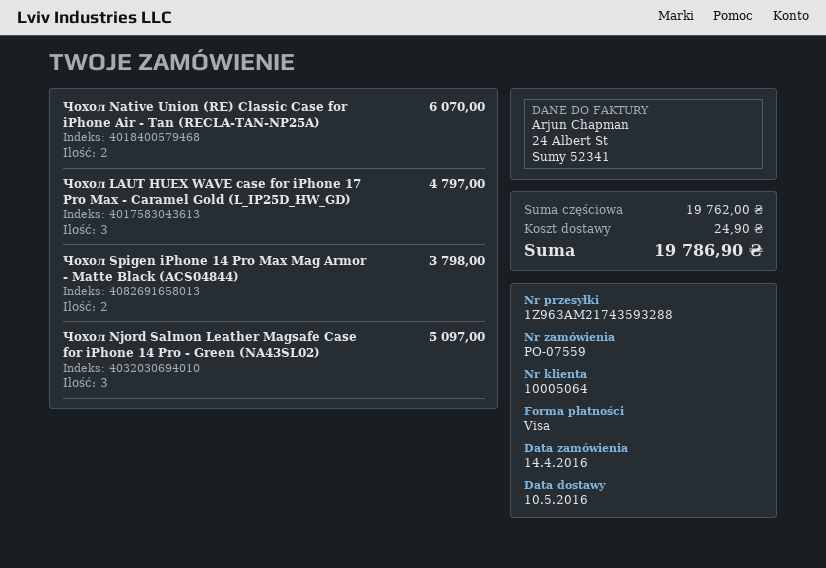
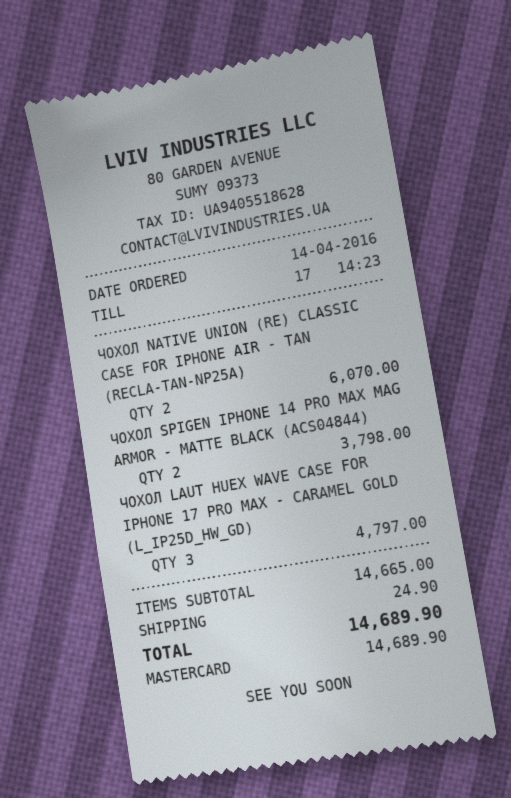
payment method: Visa -> Mastercard
Чохол Njord Salmon Leather Magsafe Case for iPhone 14 Pro - Green (NA43SL02): 3 for 5097.00 -> none
subtotal: 19762.00 -> 14665.00
total: 19786.90 -> 14689.90

